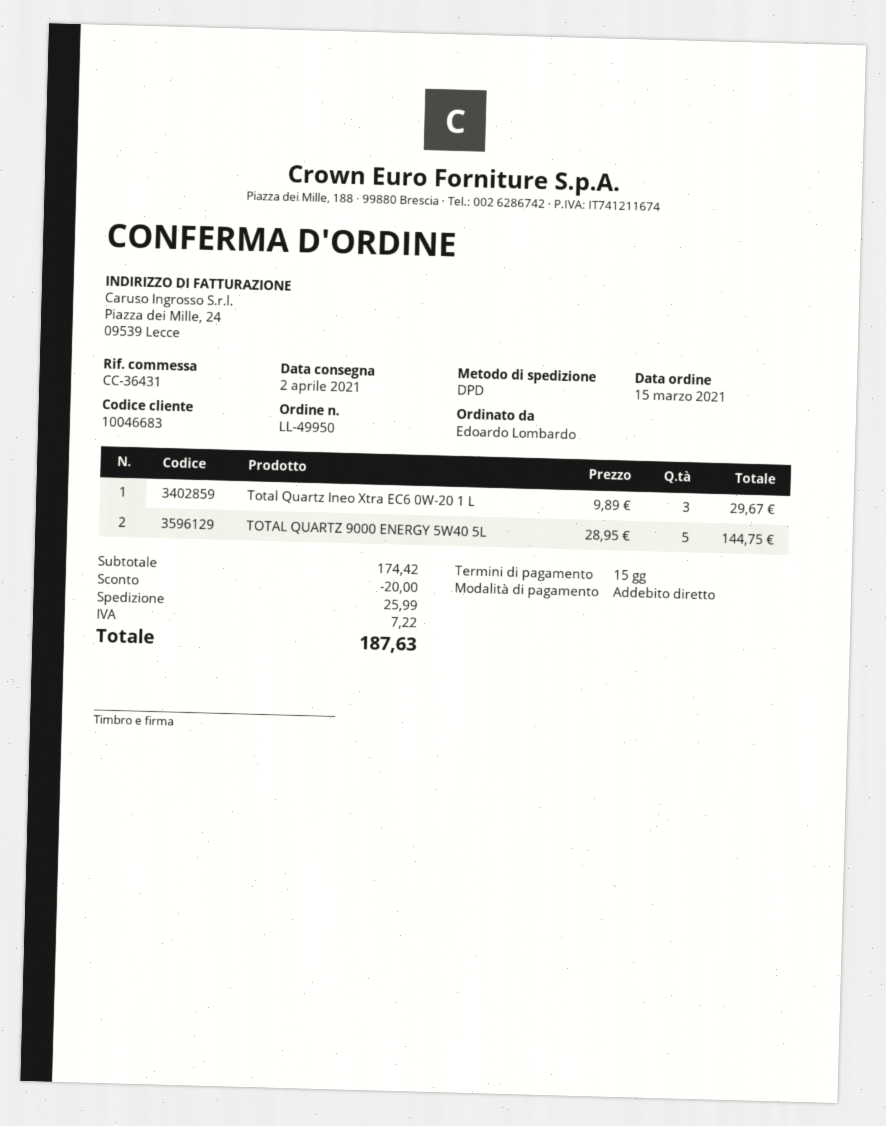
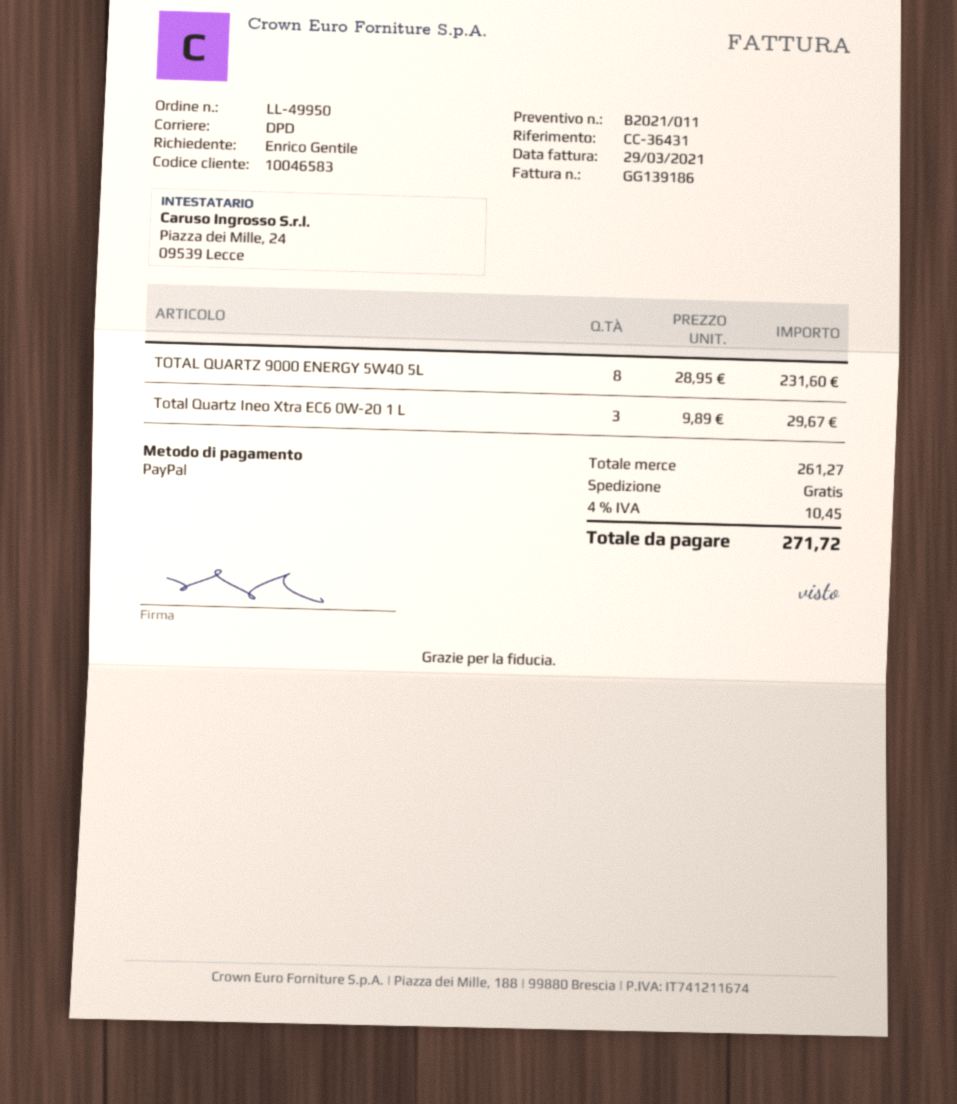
customer number: 10046683 -> 10046583
ordered by: Edoardo Lombardo -> Enrico Gentile
payment method: direct debit -> PayPal
TOTAL QUARTZ 9000 ENERGY 5W40 5L: 5 x 28.95 = 144.75 -> 8 x 28.95 = 231.60
subtotal: 174.42 -> 261.27
discount: 20.00 -> none
shipping: 25.99 -> 0.00
tax: 7.22 -> 10.45
total: 187.63 -> 271.72

